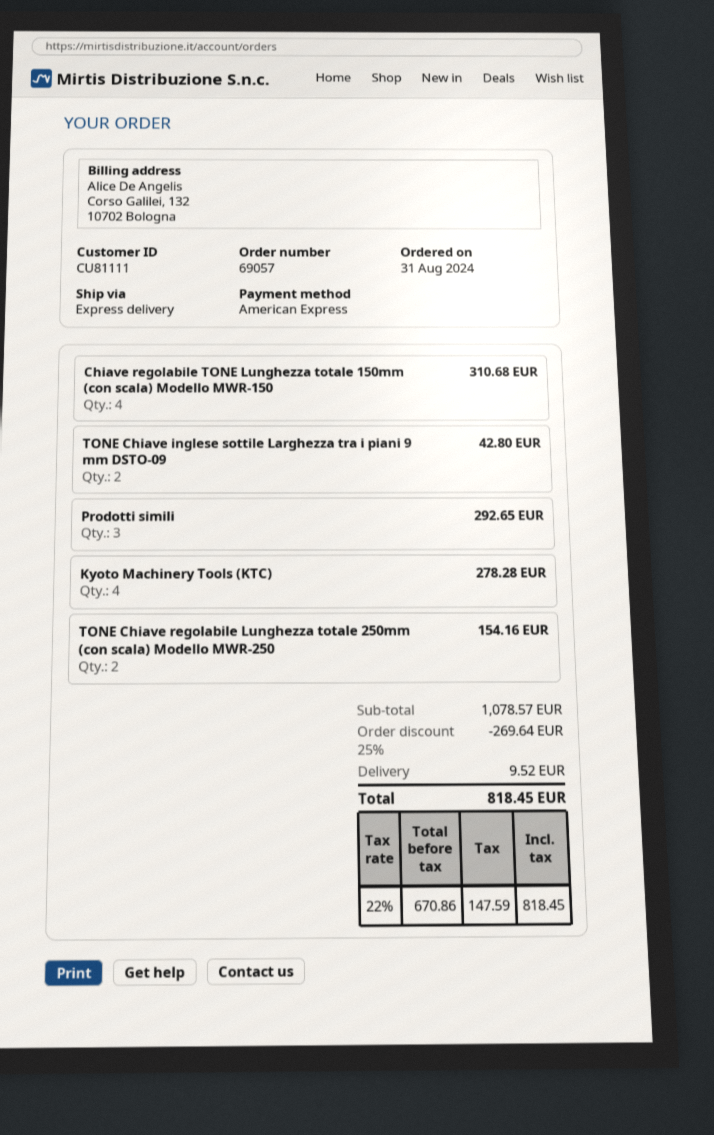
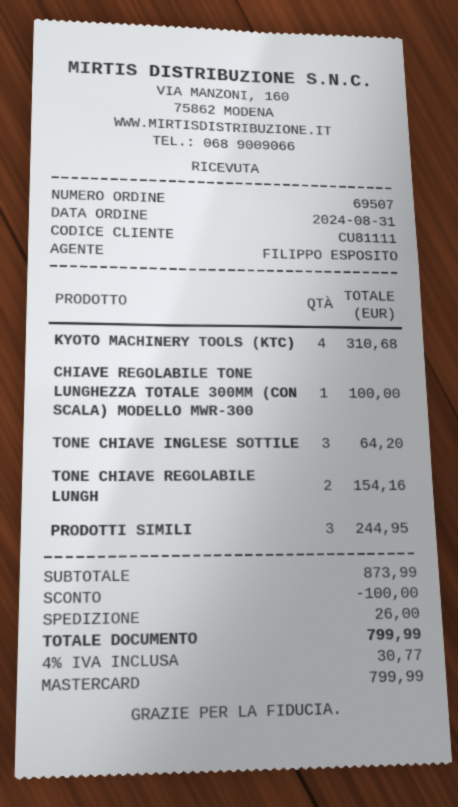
order number: 69057 -> 69507
payment method: American Express -> Mastercard
Chiave regolabile TONE Lunghezza totale 150mm (con scala) Modello MWR-150: 4 for 310.68 -> none
TONE Chiave inglese sottile Larghezza tra i piani 9 mm DSTO-09: 2 for 42.80 -> 3 for 64.20
Prodotti simili: 3 for 292.65 -> 3 for 244.95
Kyoto Machinery Tools (KTC): 4 for 278.28 -> 4 for 310.68
CHIAVE REGOLABILE TONE LUNGHEZZA TOTALE 300MM (CON SCALA) MODELLO MWR-300: none -> 1 for 100.00
subtotal: 1078.57 -> 873.99
discount: 269.64 -> 100.00
shipping: 9.52 -> 26.00
tax: 22% = 147.59 -> 4% = 30.77
total: 818.45 -> 799.99

